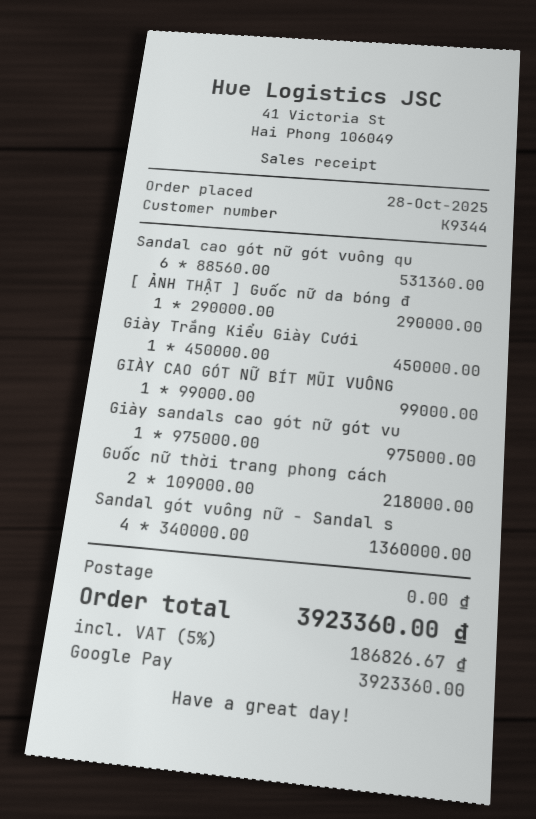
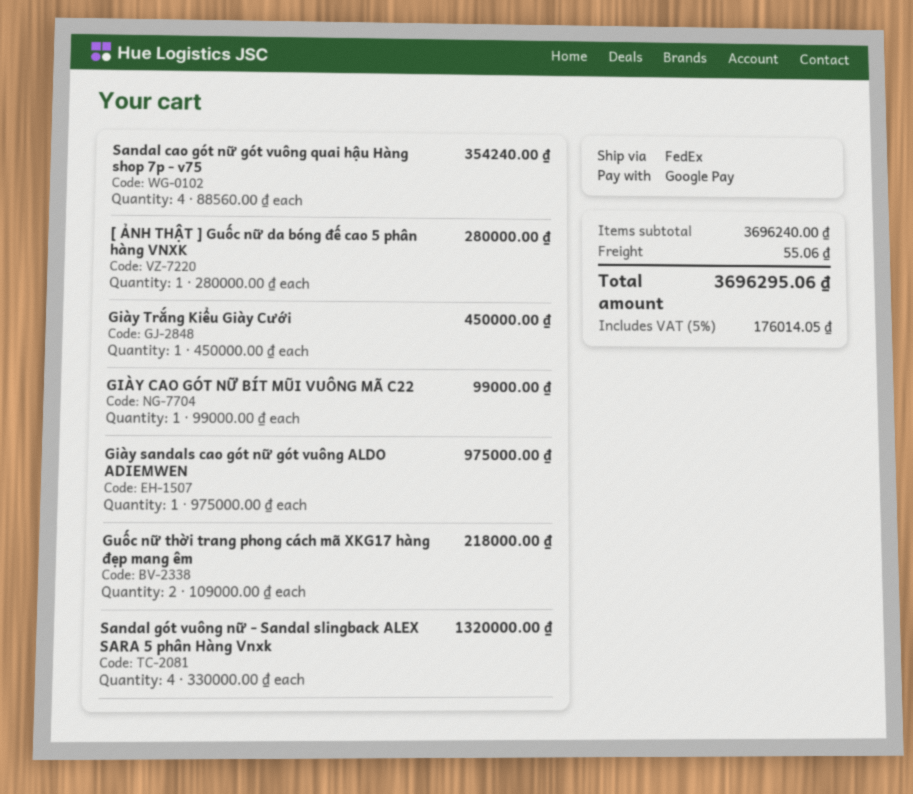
Sandal cao gót nữ gót vuông qu: 6 x 88560.00 = 531360.00 -> 4 x 88560.00 = 354240.00
[ ẢNH THẬT ] Guốc nữ da bóng đ: 1 x 290000.00 = 290000.00 -> 1 x 280000.00 = 280000.00
Sandal gót vuông nữ - Sandal s: 4 x 340000.00 = 1360000.00 -> 4 x 330000.00 = 1320000.00
shipping: 0.00 -> 55.06
tax: 5% = 186826.67 -> 5% = 176014.05
total: 3923360.00 -> 3696295.06

